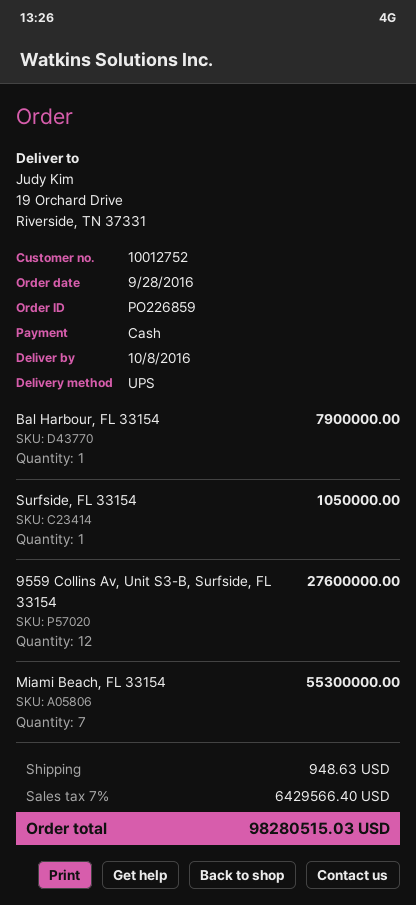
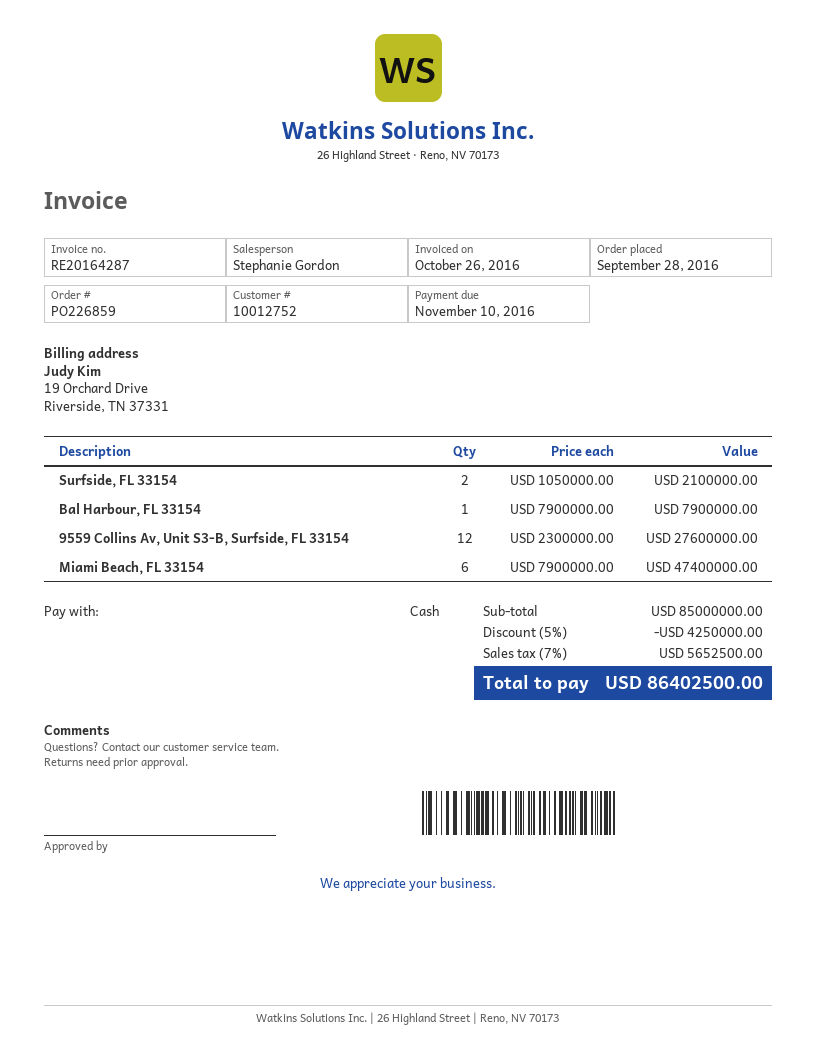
Surfside, FL 33154: 1 for 1050000.00 -> 2 for 2100000.00
Miami Beach, FL 33154: 7 for 55300000.00 -> 6 for 47400000.00
discount: none -> 5% = 4250000.00
shipping: 948.63 -> none
tax: 7% = 6429566.40 -> 7% = 5652500.00
total: 98280515.03 -> 86402500.00

